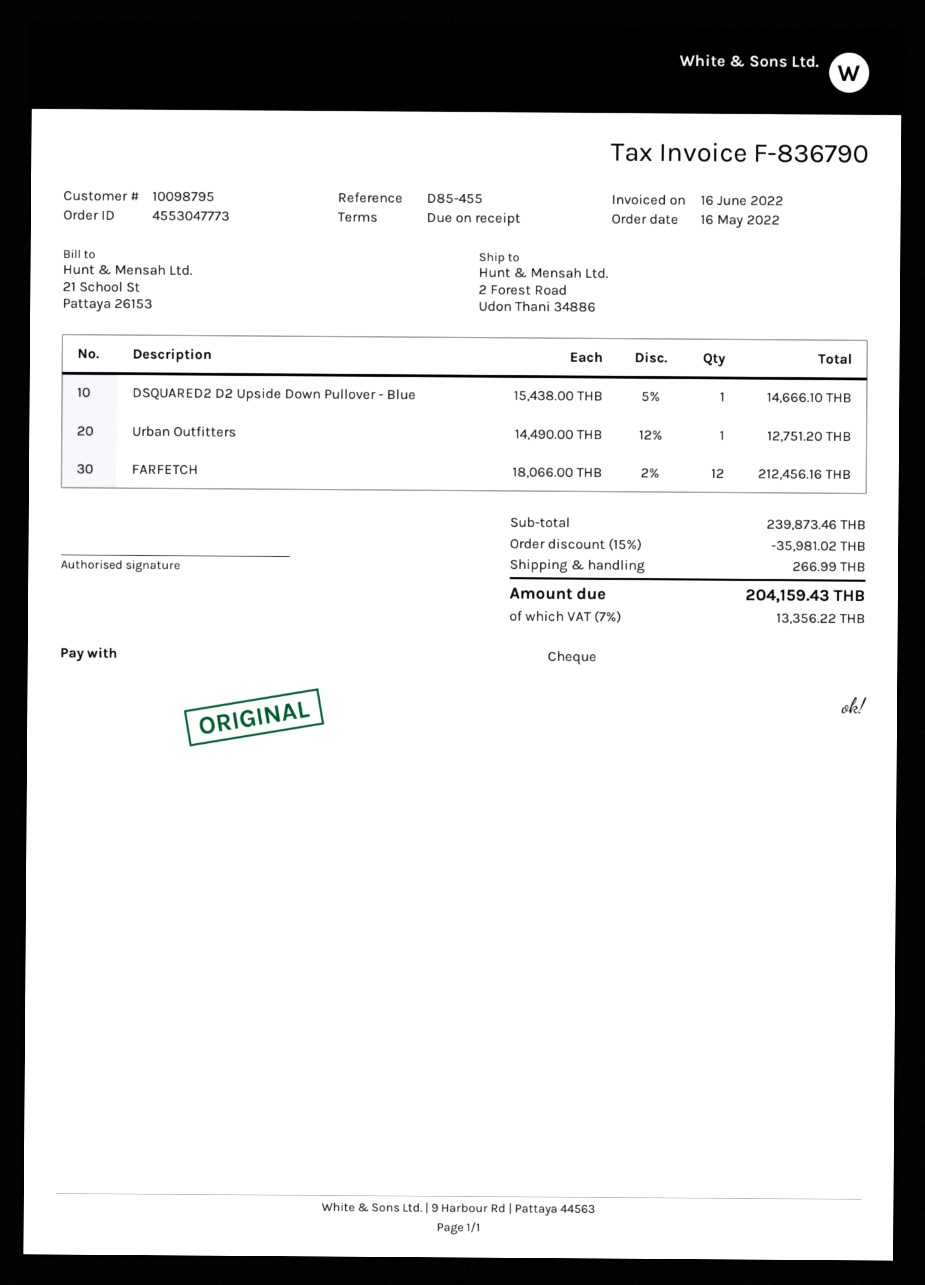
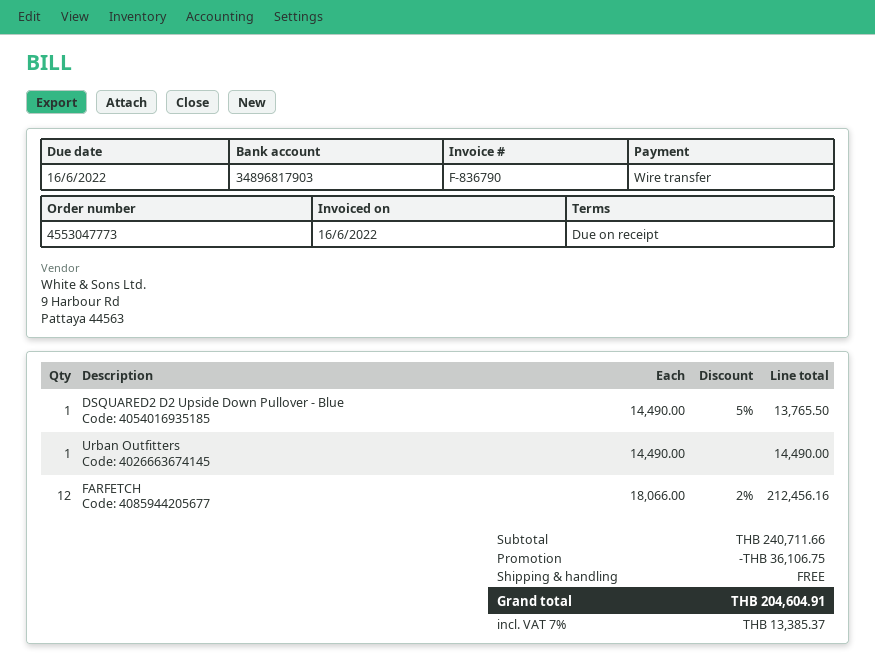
payment method: cheque -> bank transfer
DSQUARED2 D2 Upside Down Pullover - Blue: 1 x 15438.00 - 5% = 14666.10 -> 1 x 14490.00 - 5% = 13765.50
Urban Outfitters: 1 x 14490.00 - 12% = 12751.20 -> 1 x 14490.00 = 14490.00
subtotal: 239873.46 -> 240711.66
discount: 35981.02 -> 36106.75
shipping: 266.99 -> 0.00
tax: 7% = 13356.22 -> 7% = 13385.37
total: 204159.43 -> 204604.91

